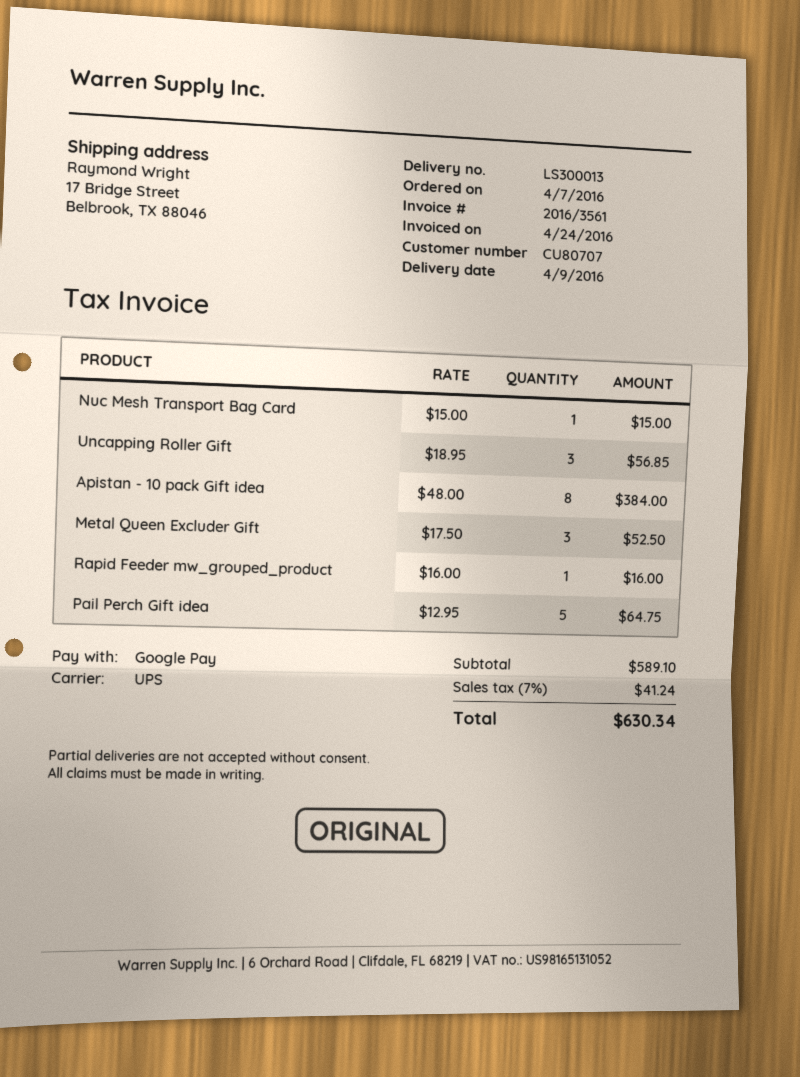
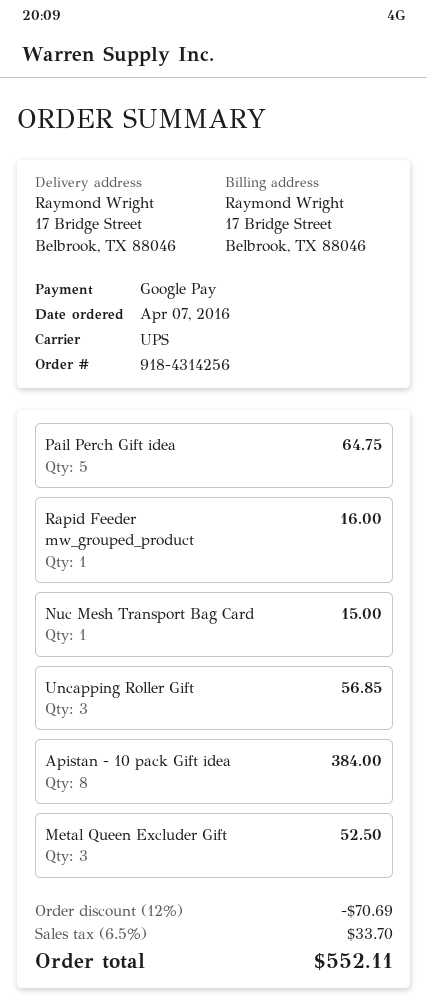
discount: none -> 12% = 70.69
tax: 7% = 41.24 -> 6.5% = 33.70
total: 630.34 -> 552.11

